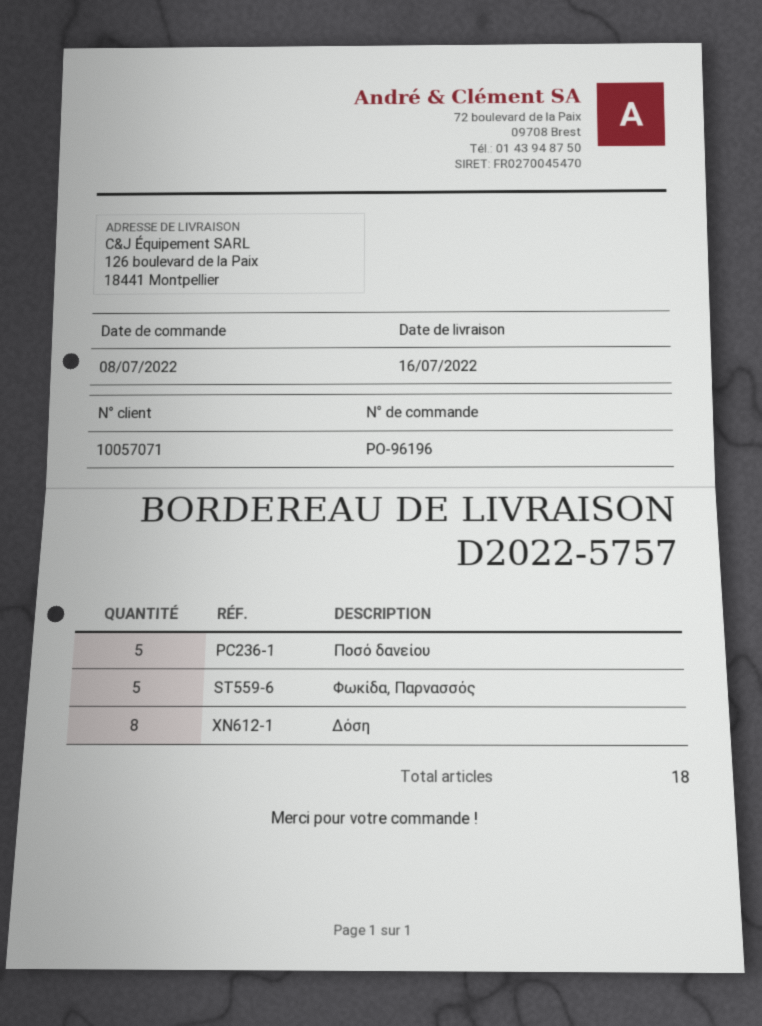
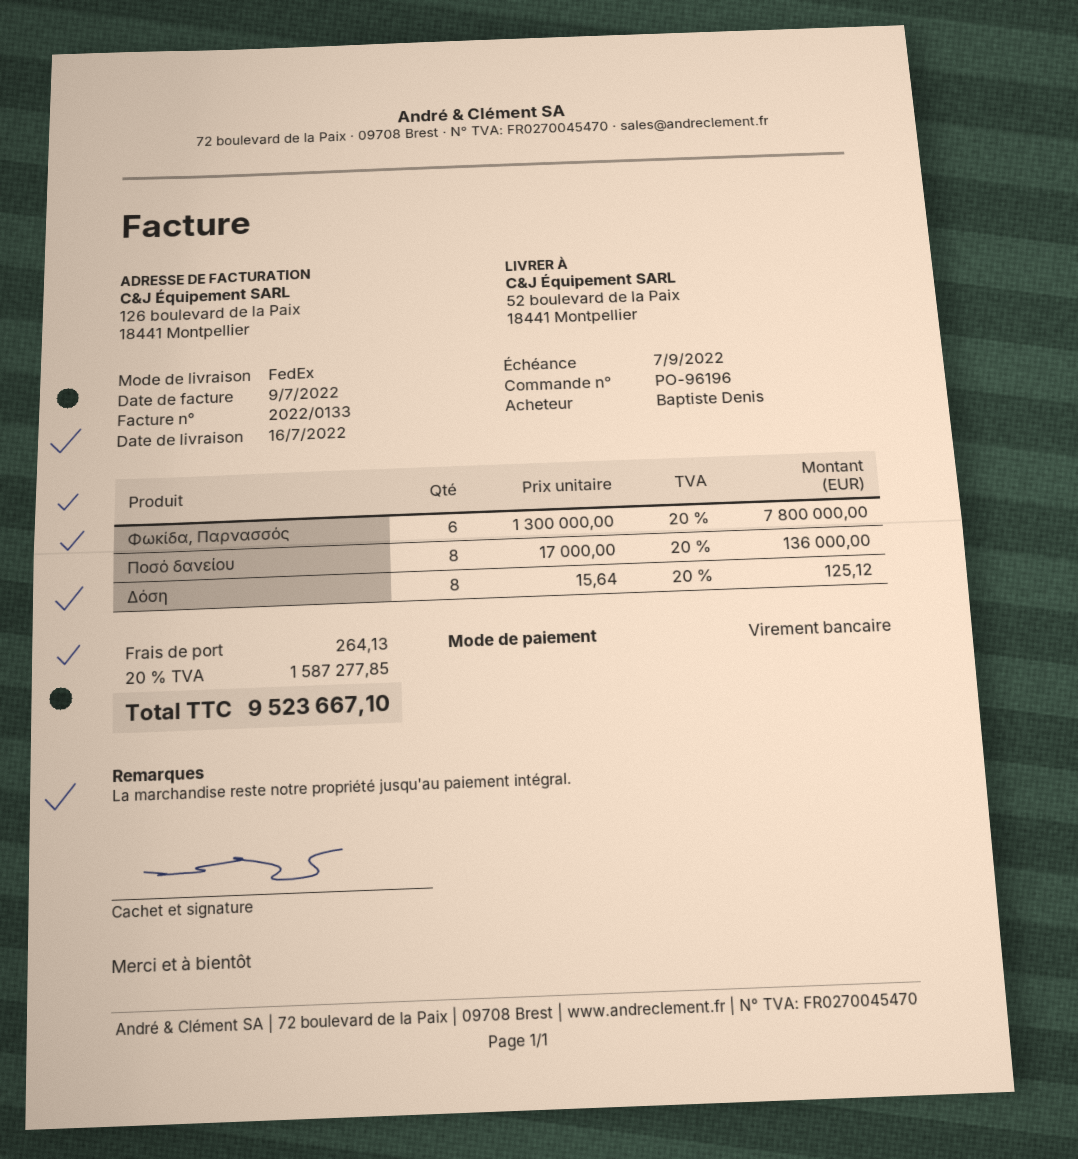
ship to: 126 boulevard de la Paix, 18441 Montpellier -> 52 boulevard de la Paix, 18441 Montpellier
Ποσό δανείου: 5 -> 8
Φωκίδα, Παρνασσός: 5 -> 6

